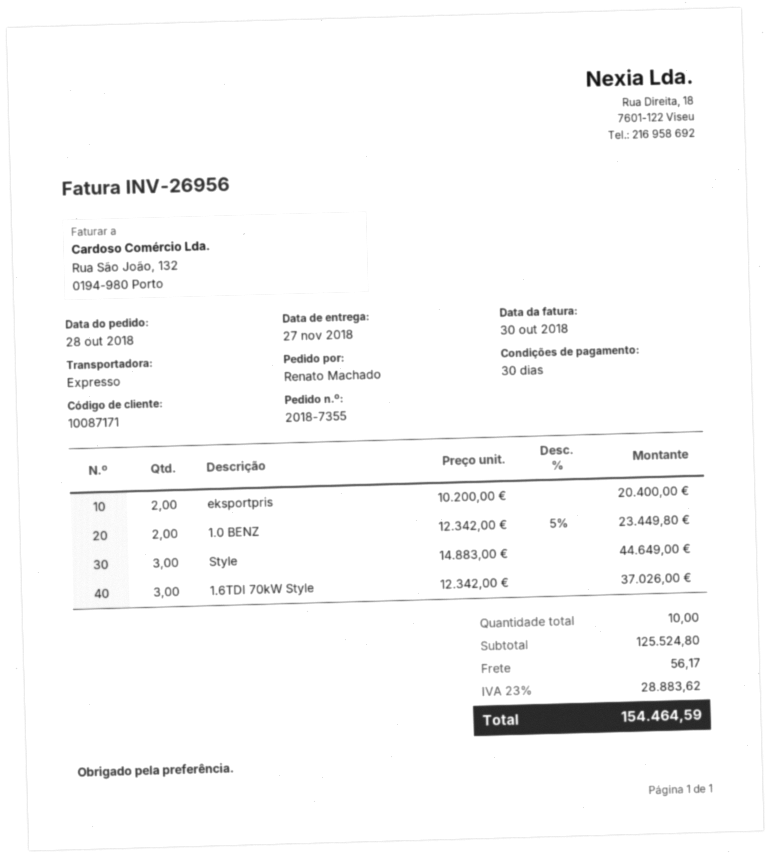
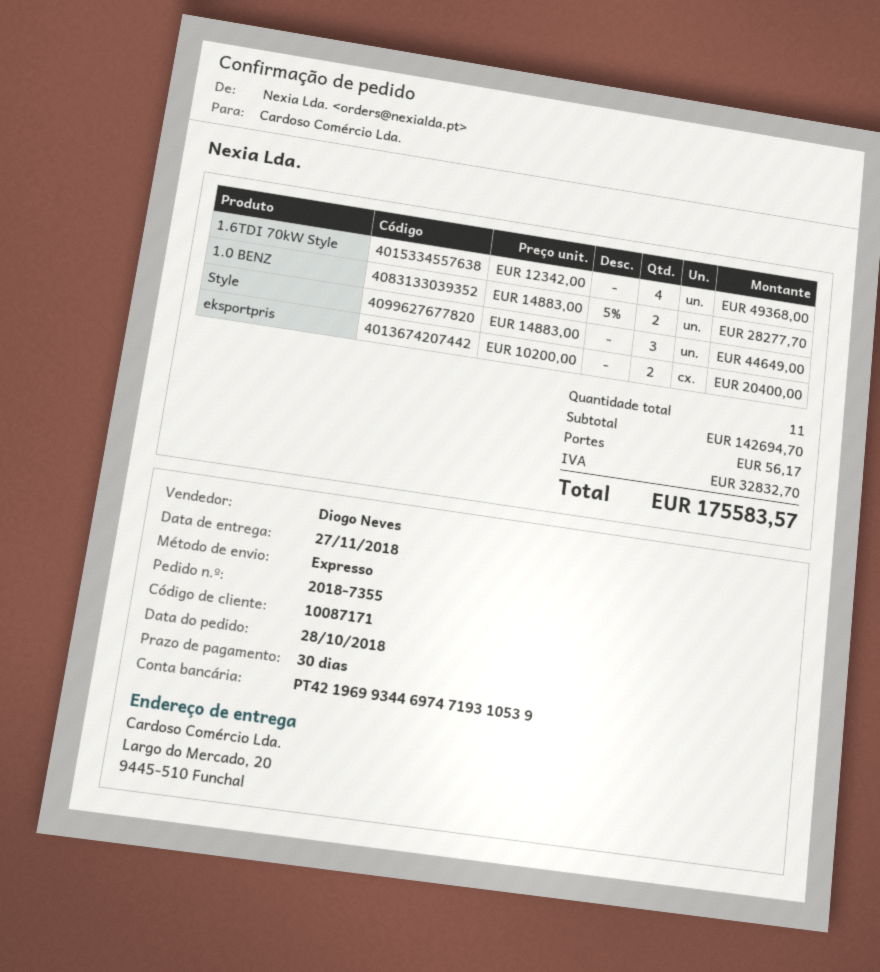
1.0 BENZ: 2 x 12342.00 - 5% = 23449.80 -> 2 x 14883.00 - 5% = 28277.70
1.6TDI 70kW Style: 3 x 12342.00 = 37026.00 -> 4 x 12342.00 = 49368.00
total quantity: 10 -> 11
subtotal: 125524.80 -> 142694.70
tax: 28883.62 -> 32832.70
total: 154464.59 -> 175583.57

